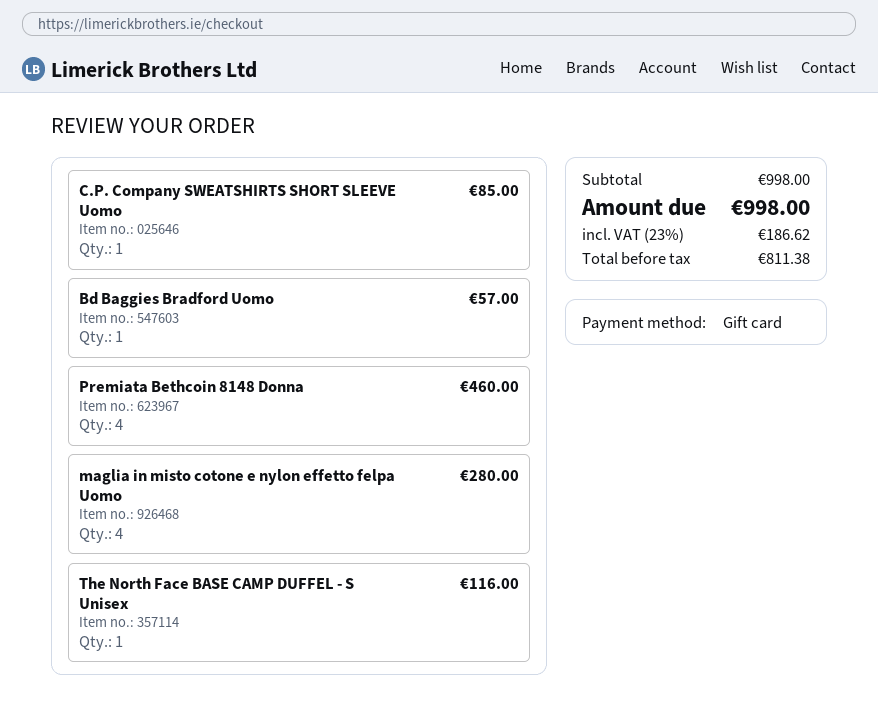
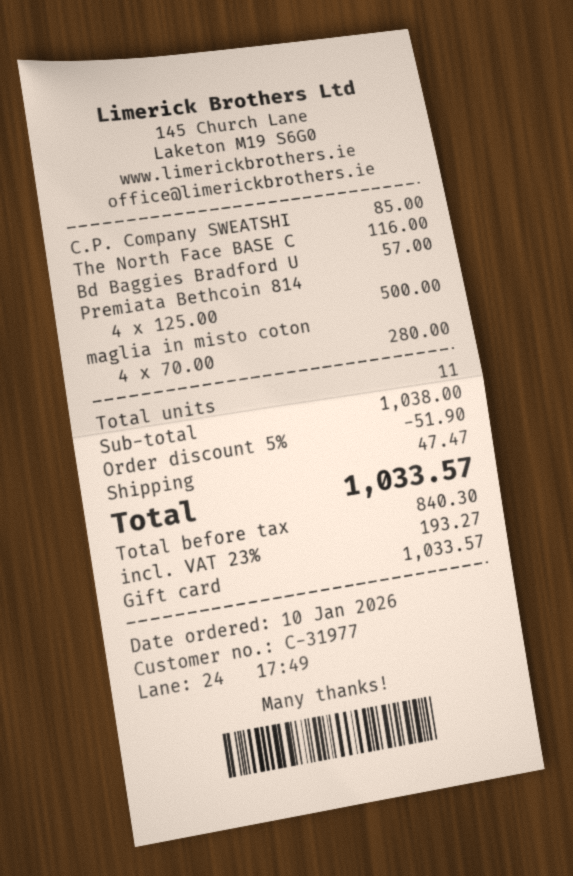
Premiata Bethcoin 8148 Donna: 4 for 460.00 -> 4 for 500.00
subtotal: 998.00 -> 1038.00
discount: none -> 5% = 51.90
shipping: none -> 47.47
net: 811.38 -> 840.30
tax: 23% = 186.62 -> 23% = 193.27
total: 998.00 -> 1033.57

